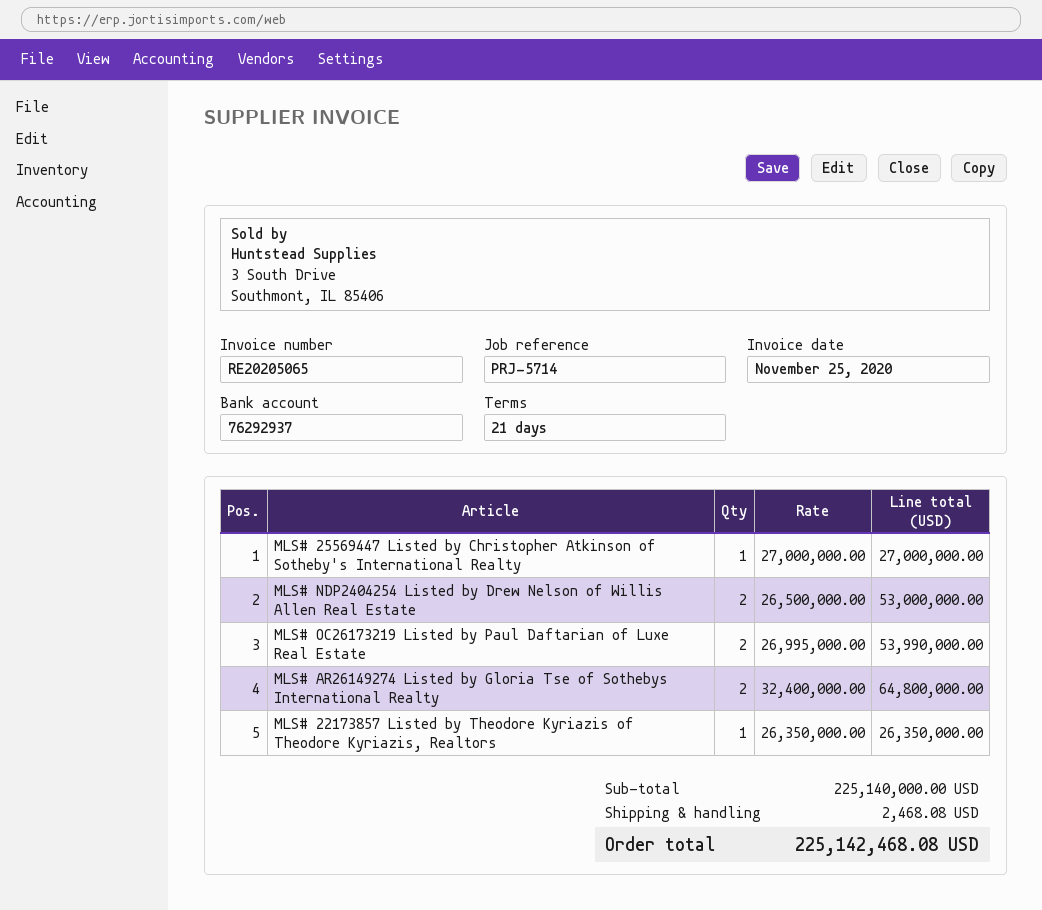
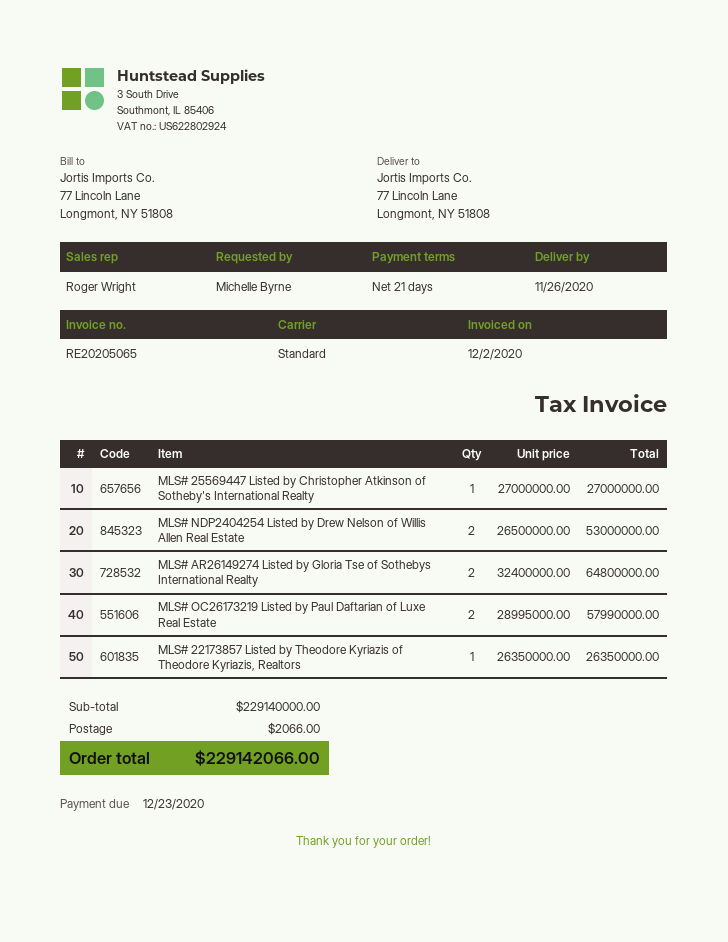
invoice date: 2020-11-25 -> 2020-12-02
MLS# OC26173219 Listed by Paul Daftarian of Luxe Real Estate: 2 x 26995000.00 = 53990000.00 -> 2 x 28995000.00 = 57990000.00
subtotal: 225140000.00 -> 229140000.00
shipping: 2468.08 -> 2066.00
total: 225142468.08 -> 229142066.00

